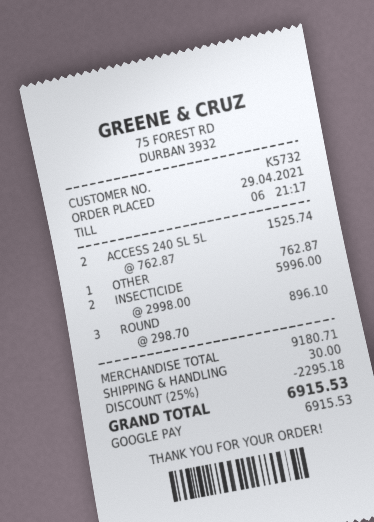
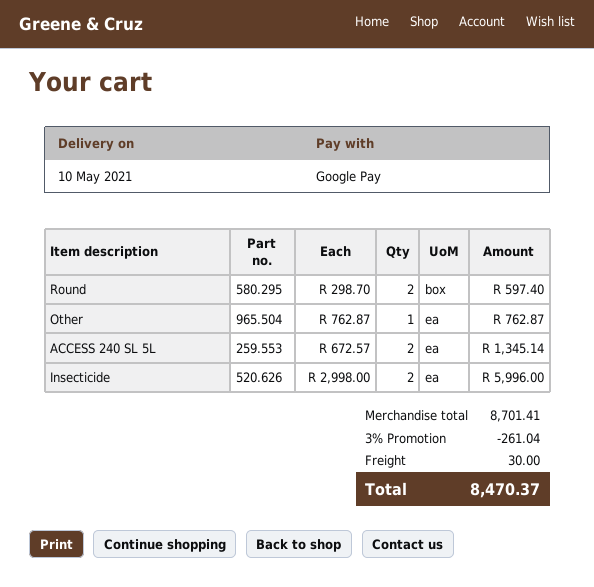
ACCESS 240 SL 5L: 2 x 762.87 = 1525.74 -> 2 x 672.57 = 1345.14
ROUND: 3 x 298.70 = 896.10 -> 2 x 298.70 = 597.40
subtotal: 9180.71 -> 8701.41
discount: 25% = 2295.18 -> 3% = 261.04
total: 6915.53 -> 8470.37

